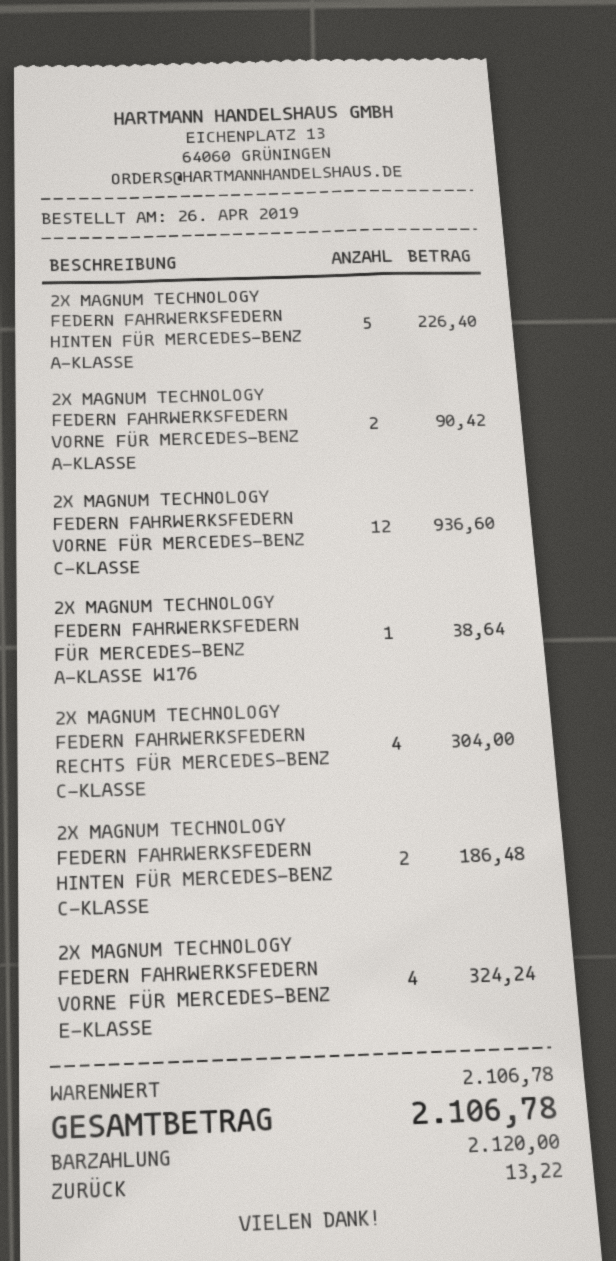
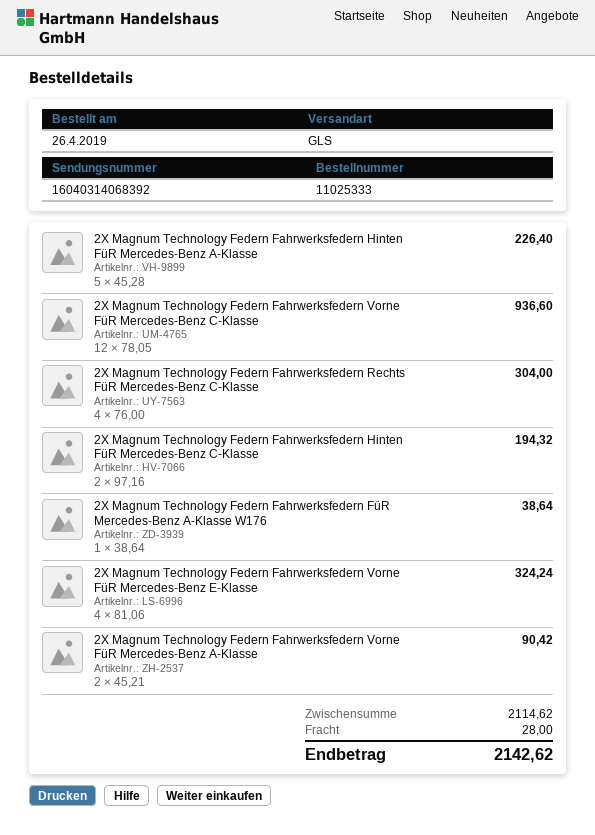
2X MAGNUM TECHNOLOGY FEDERN FAHRWERKSFEDERN HINTEN FÜR MERCEDES-BENZ C-KLASSE: 2 for 186.48 -> 2 for 194.32
subtotal: 2106.78 -> 2114.62
shipping: none -> 28.00
total: 2106.78 -> 2142.62

